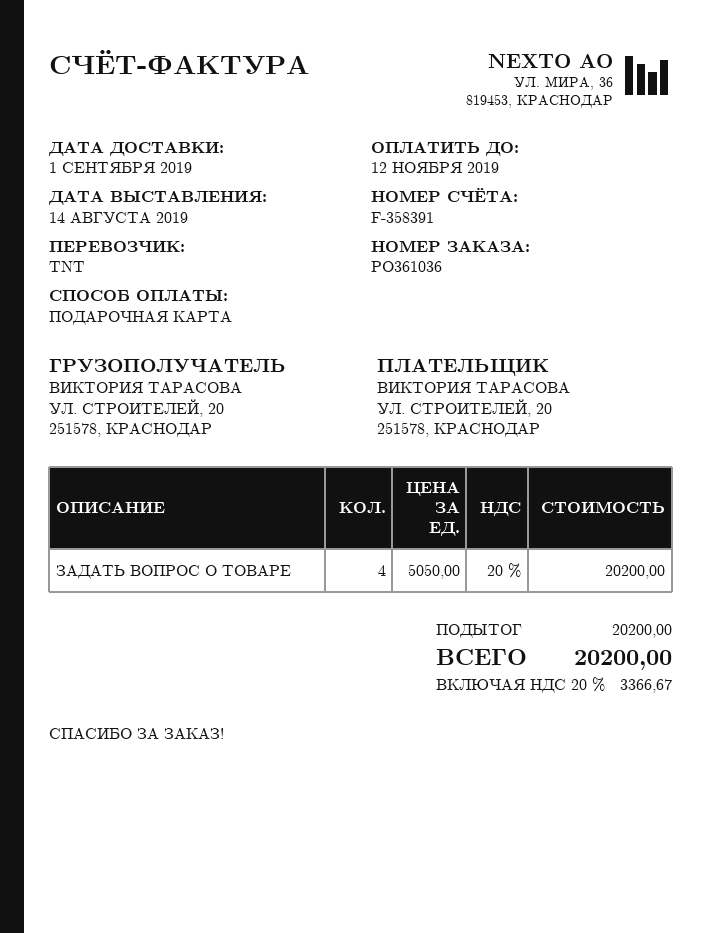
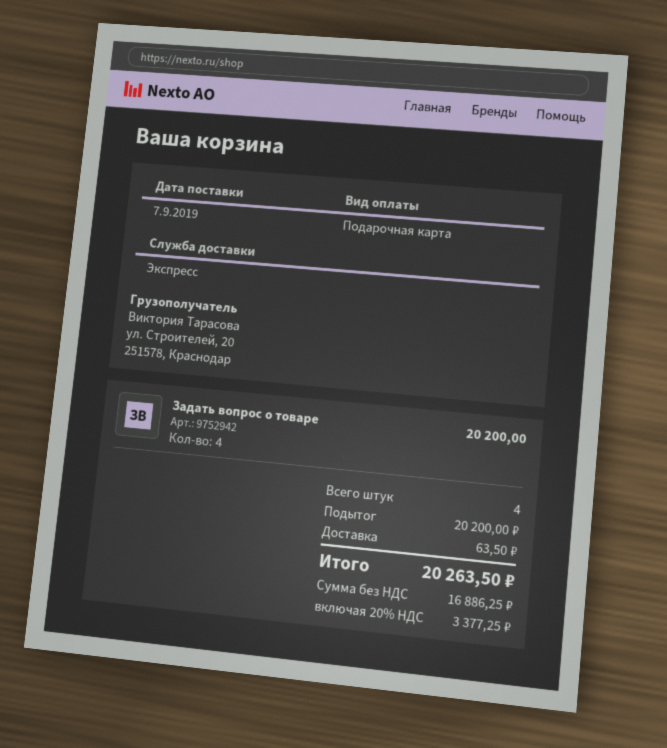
delivery date: 2019-09-01 -> 2019-09-07
shipping method: TNT -> express
shipping: none -> 63.50
tax: 20% = 3366.67 -> 20% = 3377.25
total: 20200.00 -> 20263.50

